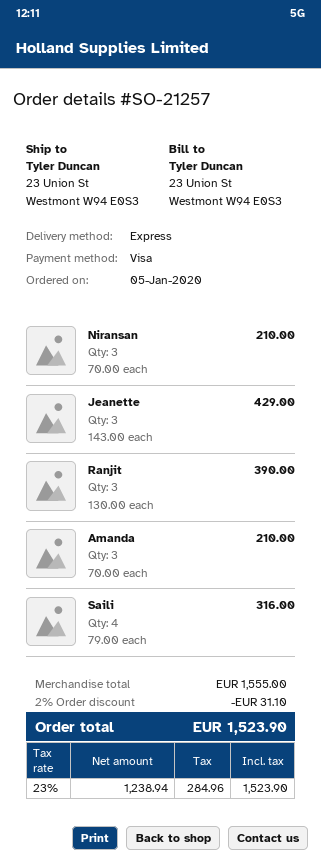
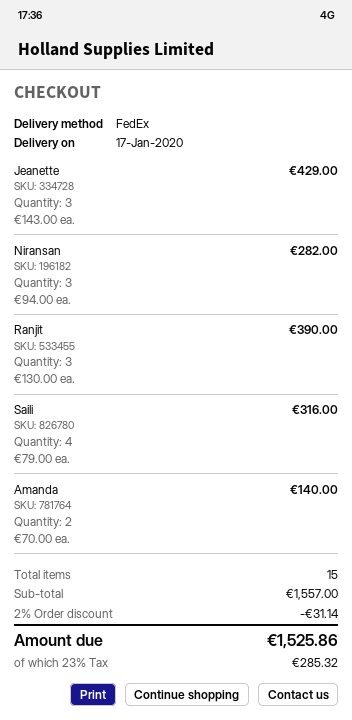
shipping method: express -> FedEx
Niransan: 3 x 70.00 = 210.00 -> 3 x 94.00 = 282.00
Amanda: 3 x 70.00 = 210.00 -> 2 x 70.00 = 140.00
subtotal: 1555.00 -> 1557.00
discount: 2% = 31.10 -> 2% = 31.14
tax: 23% = 284.96 -> 23% = 285.32
total: 1523.90 -> 1525.86

